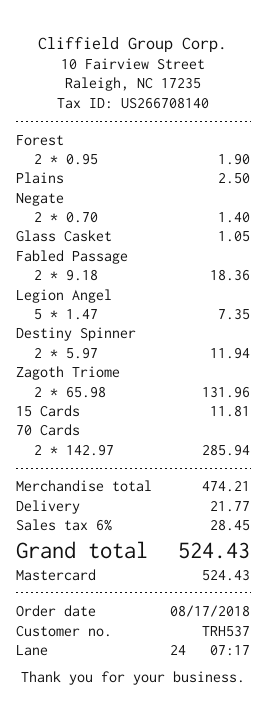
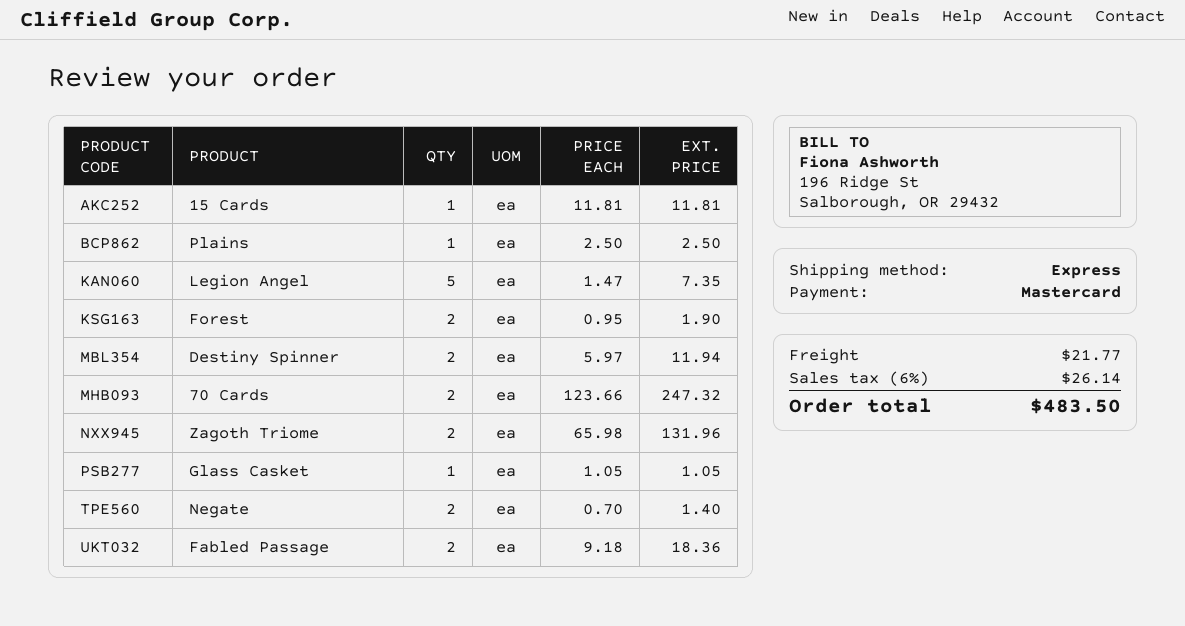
70 Cards: 2 x 142.97 = 285.94 -> 2 x 123.66 = 247.32
tax: 6% = 28.45 -> 6% = 26.14
total: 524.43 -> 483.50

